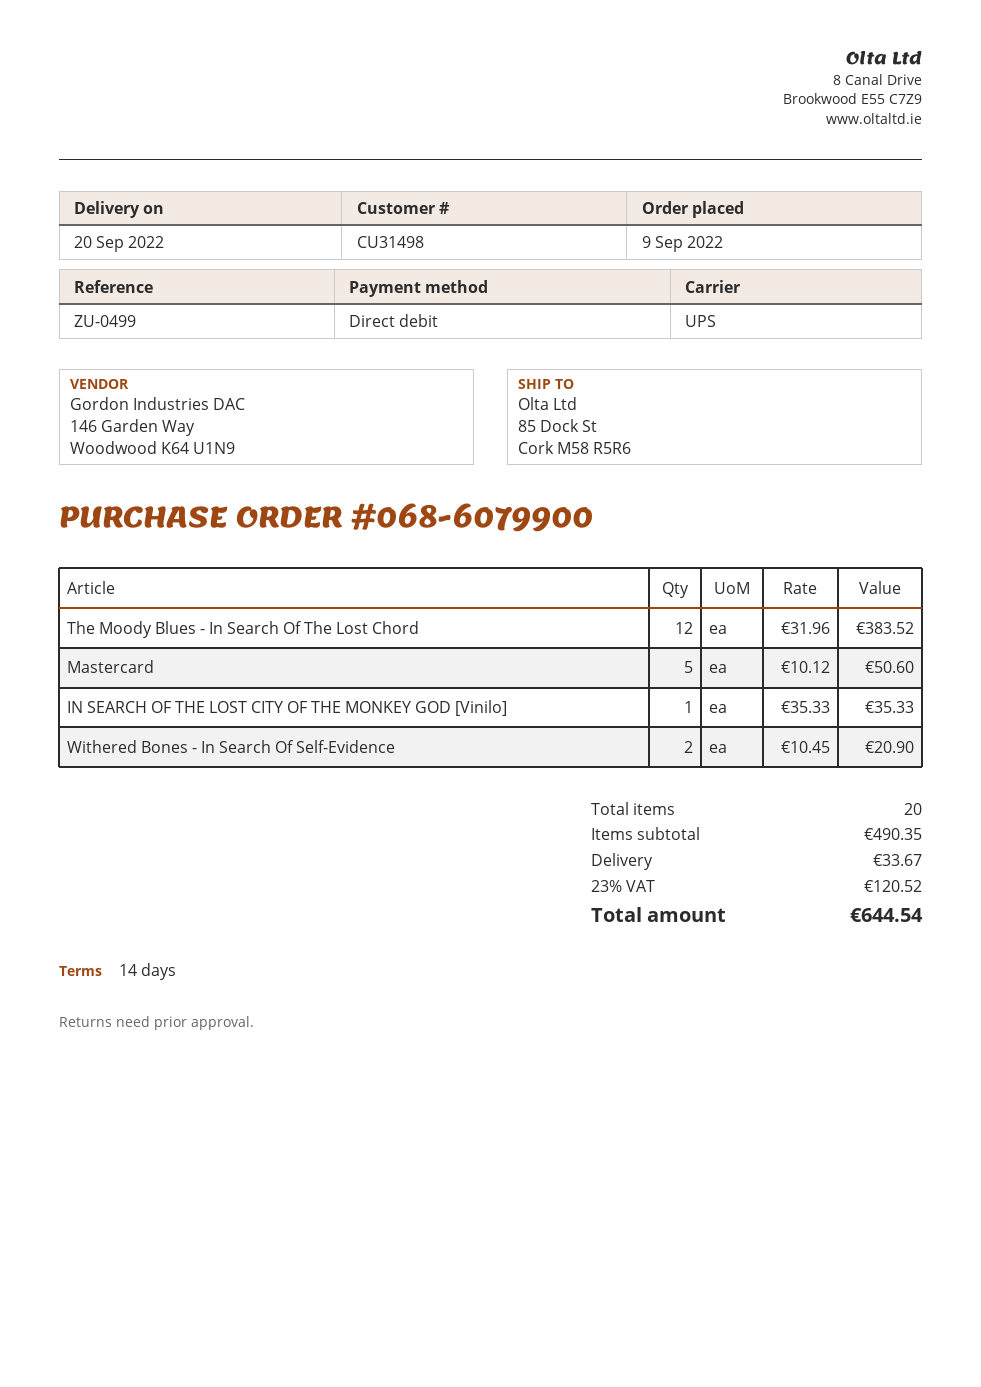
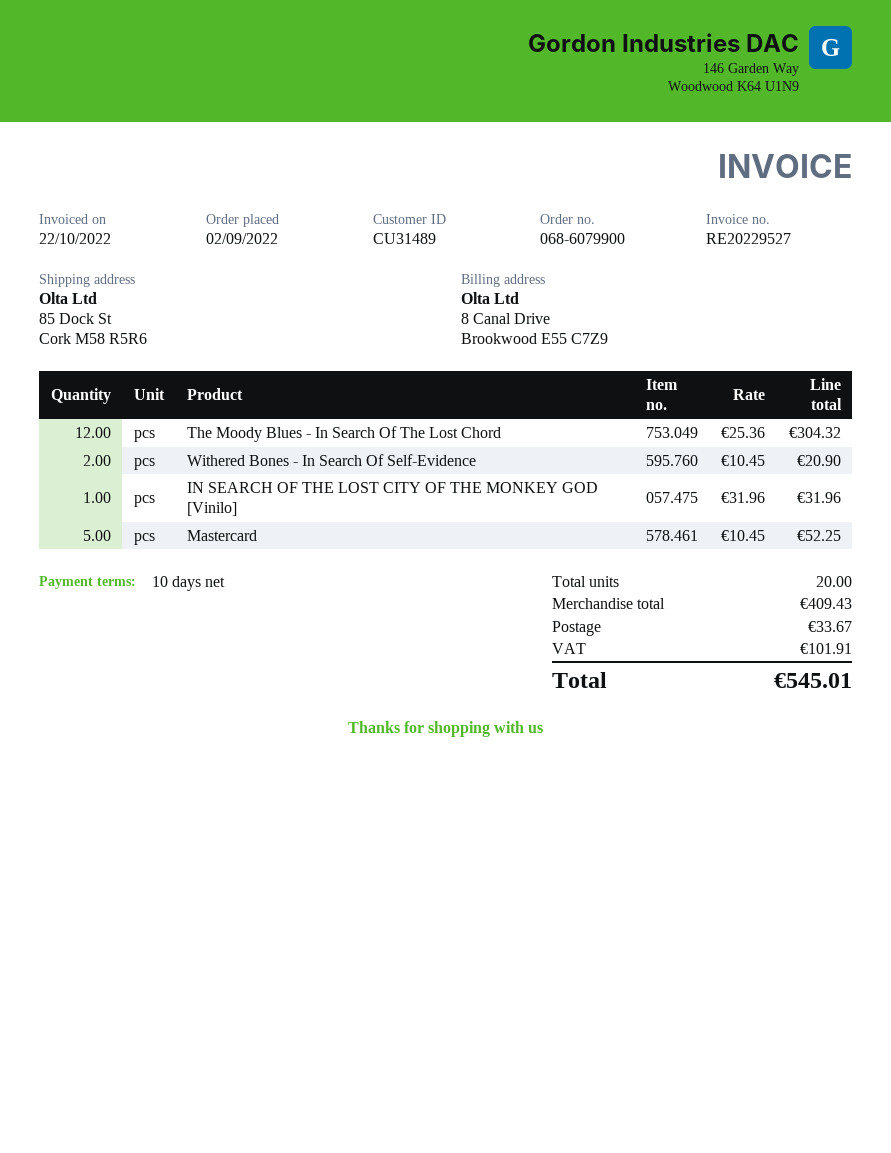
order date: 2022-09-09 -> 2022-09-02
payment terms: 14 days -> 10 days
customer number: CU31498 -> CU31489
The Moody Blues - In Search Of The Lost Chord: 12 x 31.96 = 383.52 -> 12 x 25.36 = 304.32
Mastercard: 5 x 10.12 = 50.60 -> 5 x 10.45 = 52.25
IN SEARCH OF THE LOST CITY OF THE MONKEY GOD [Vinilo]: 1 x 35.33 = 35.33 -> 1 x 31.96 = 31.96
subtotal: 490.35 -> 409.43
tax: 120.52 -> 101.91
total: 644.54 -> 545.01

